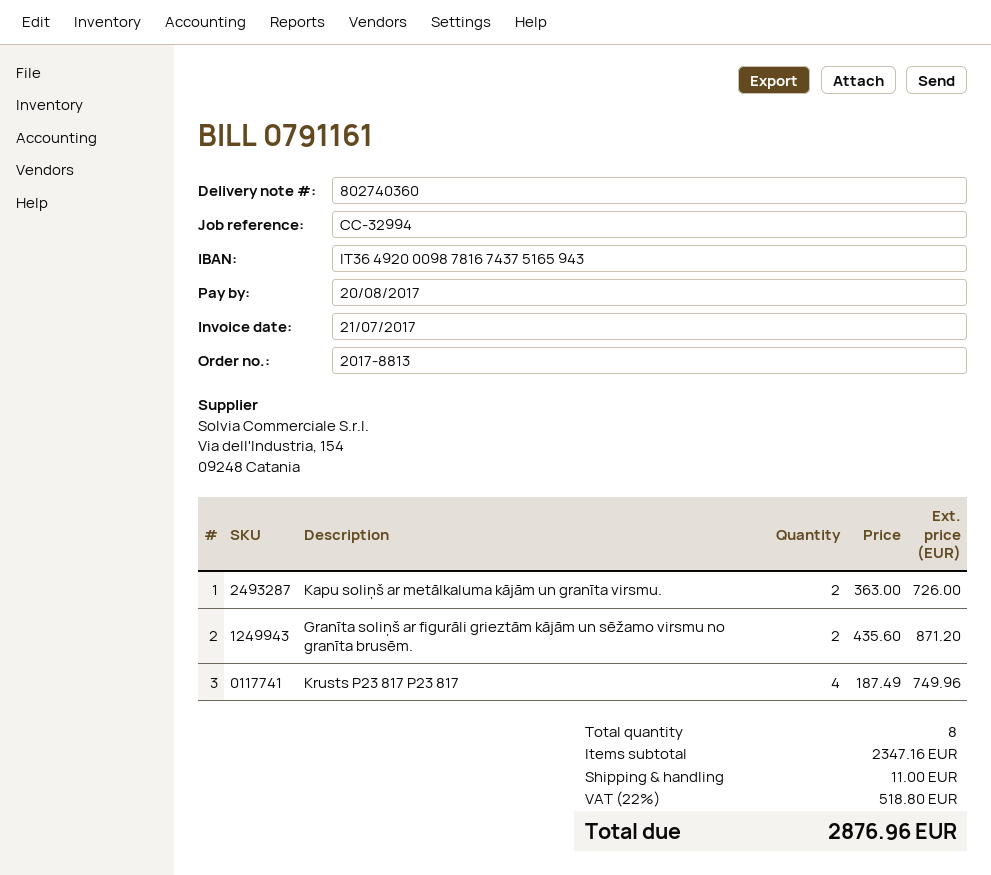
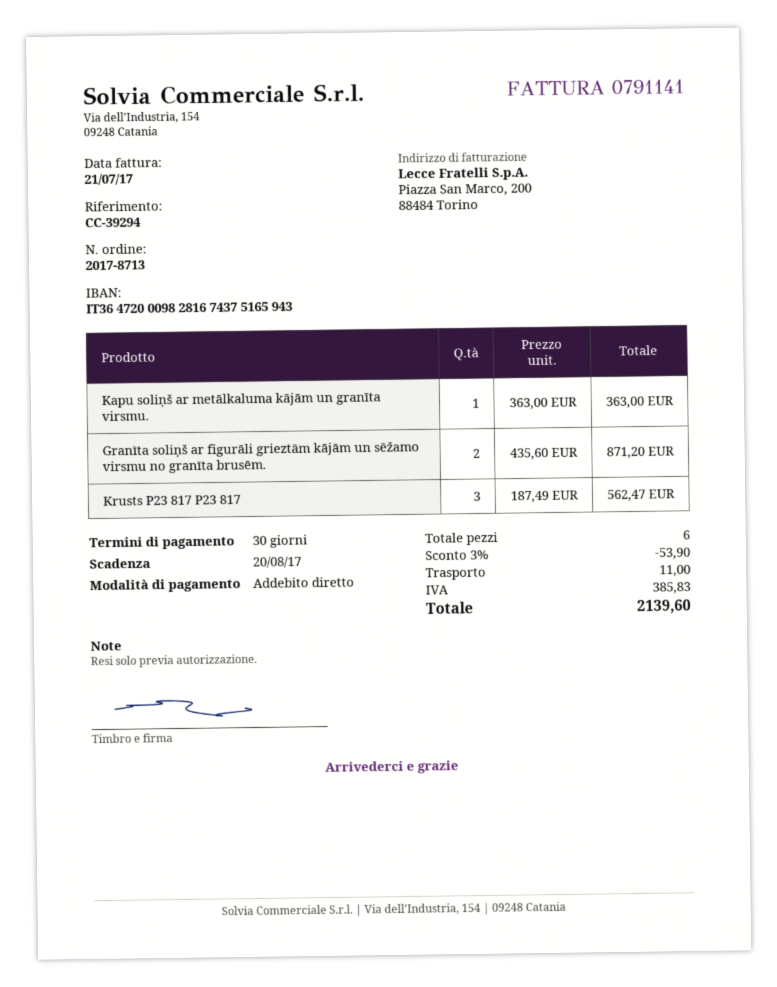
order number: 2017-8813 -> 2017-8713
invoice number: 0791161 -> 0791141
reference: CC-32994 -> CC-39294
bank account: IT3649200098781674375165943 -> IT3647200098281674375165943
Kapu soliņš ar metālkaluma kājām un granīta virsmu.: 2 x 363.00 = 726.00 -> 1 x 363.00 = 363.00
Krusts P23 817 P23 817: 4 x 187.49 = 749.96 -> 3 x 187.49 = 562.47
total quantity: 8 -> 6
discount: none -> 3% = 53.90
tax: 518.80 -> 385.83
total: 2876.96 -> 2139.60

